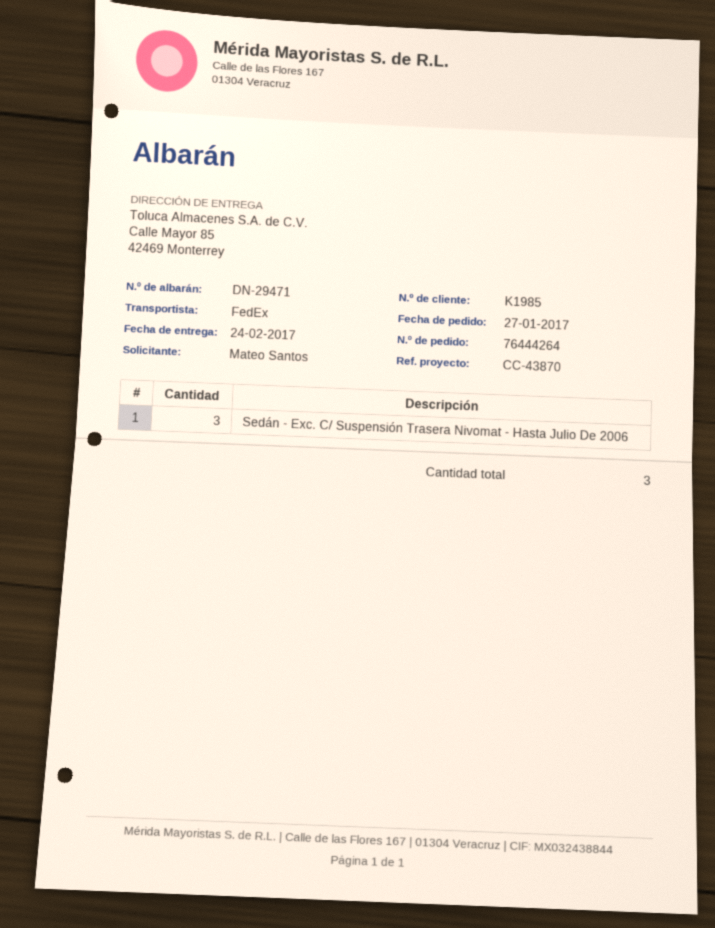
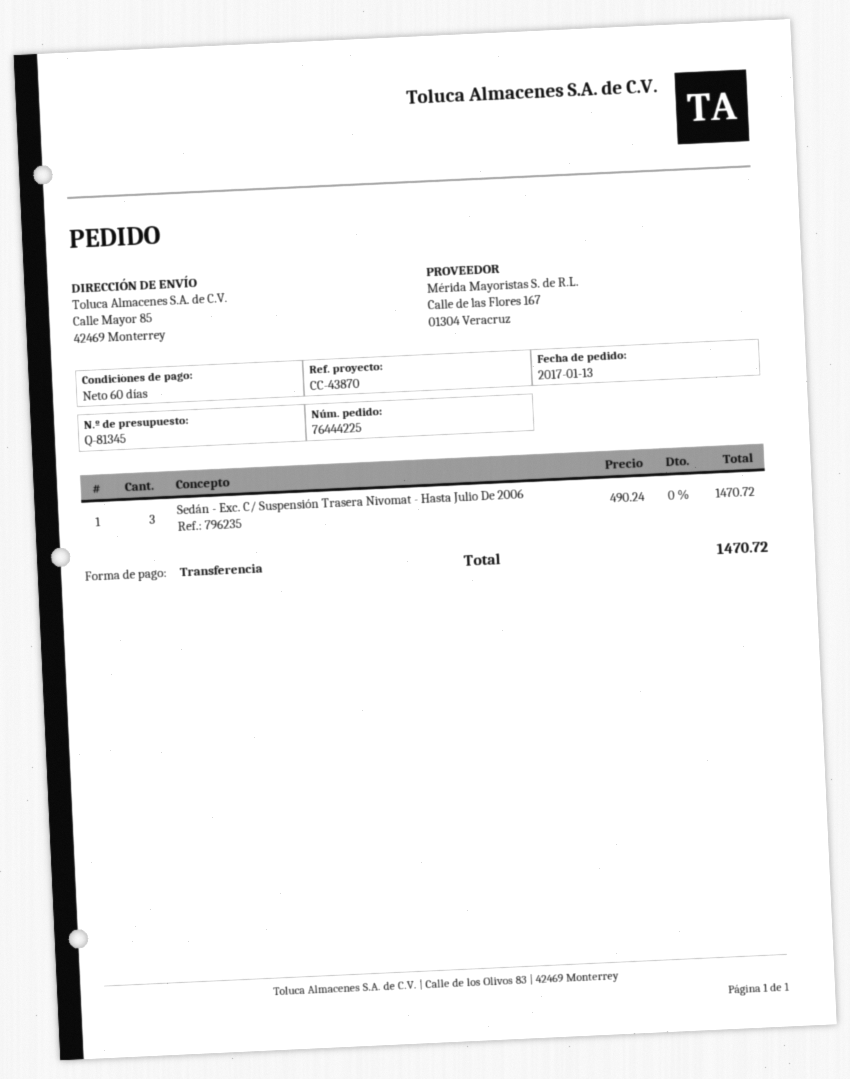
order number: 76444264 -> 76444225
order date: 2017-01-27 -> 2017-01-13

